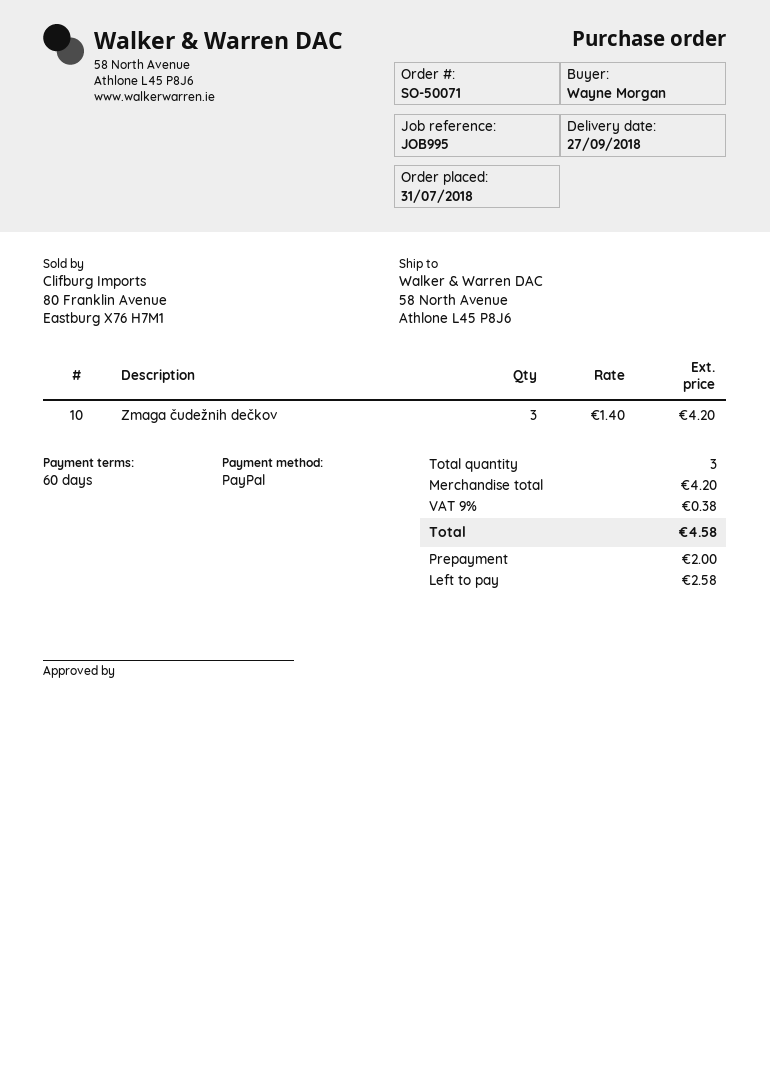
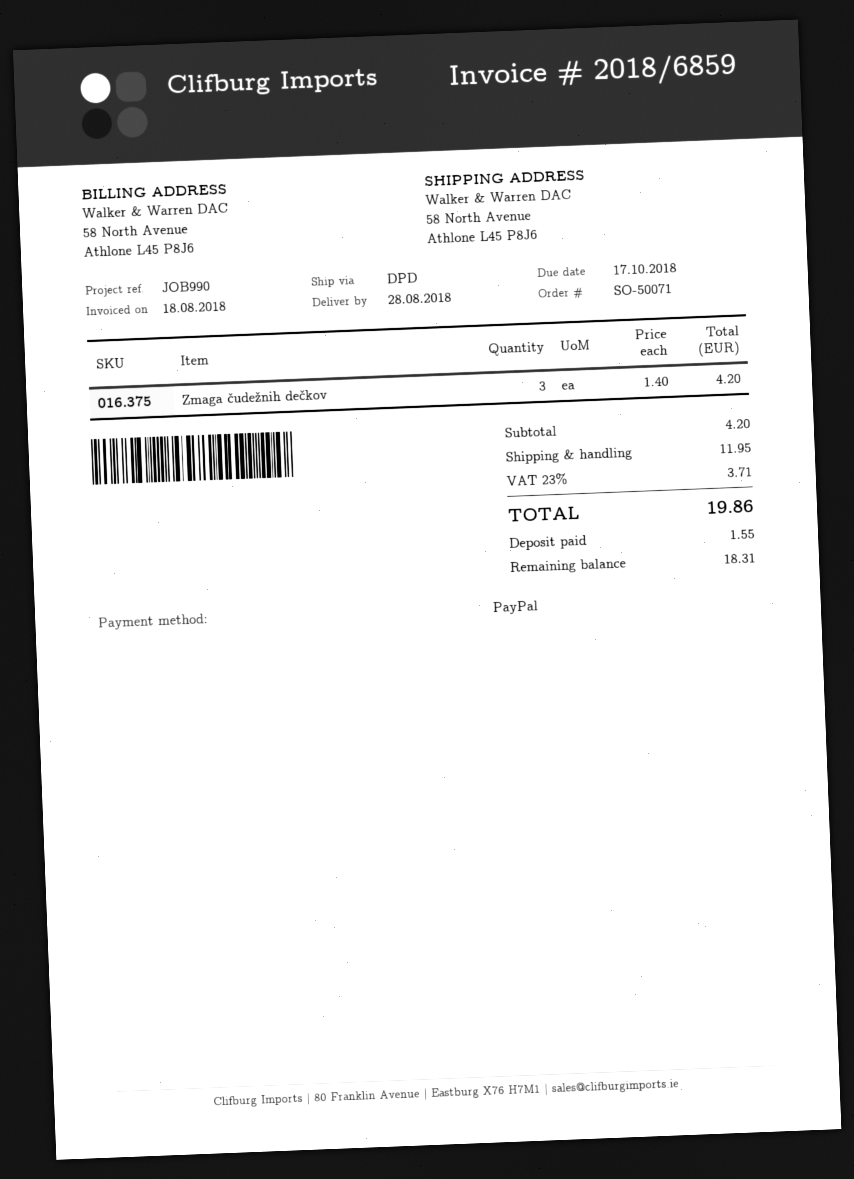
delivery date: 2018-09-27 -> 2018-08-28
reference: JOB995 -> JOB990
shipping: none -> 11.95
tax: 9% = 0.38 -> 23% = 3.71
total: 4.58 -> 19.86
deposit: 2.00 -> 1.55
balance: 2.58 -> 18.31

